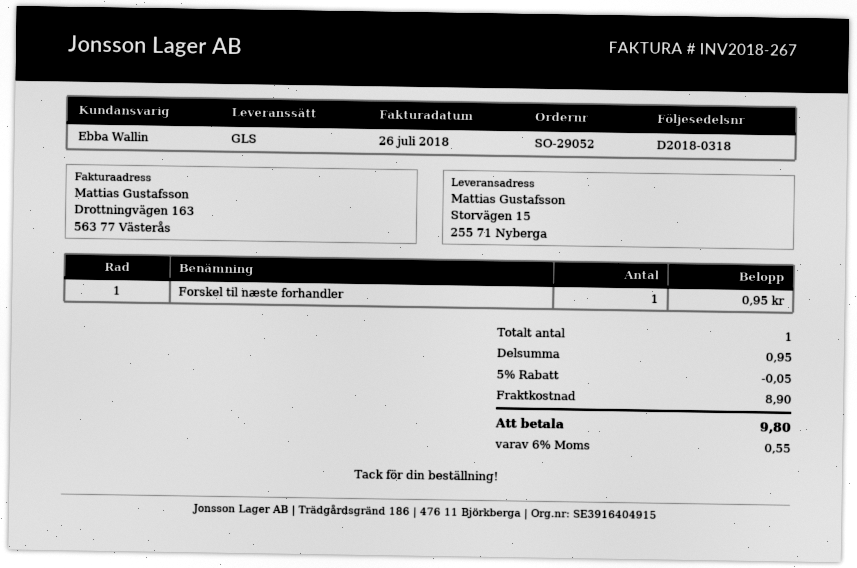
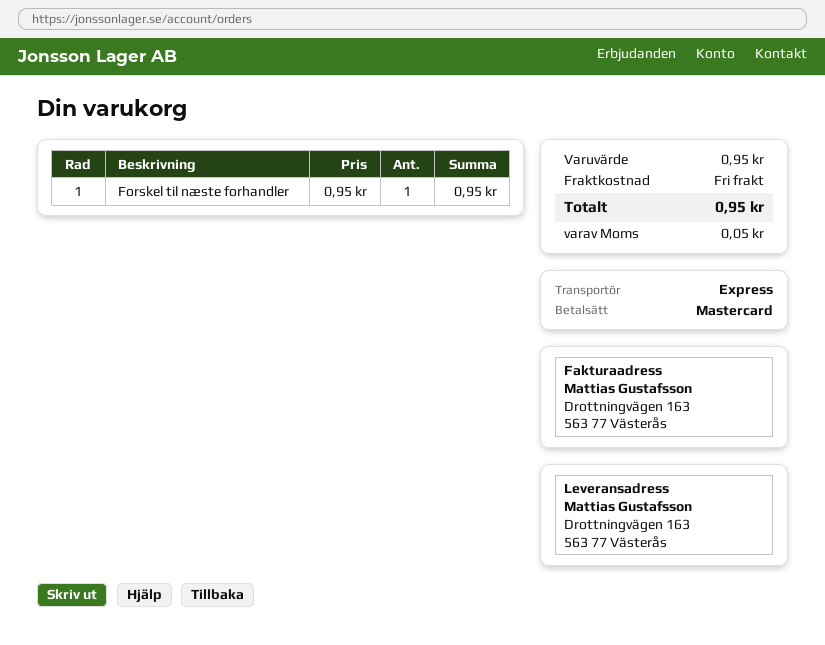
shipping method: GLS -> express
ship to: Storvägen 15, 255 71 Nyberga -> Drottningvägen 163, 563 77 Västerås
discount: 5% = 0.05 -> none
shipping: 8.90 -> 0.00
tax: 0.55 -> 0.05
total: 9.80 -> 0.95

